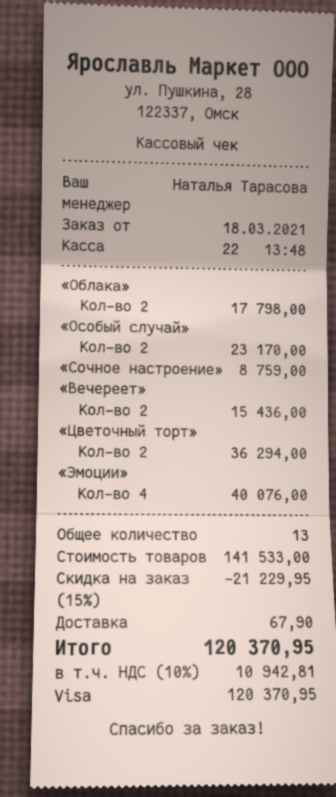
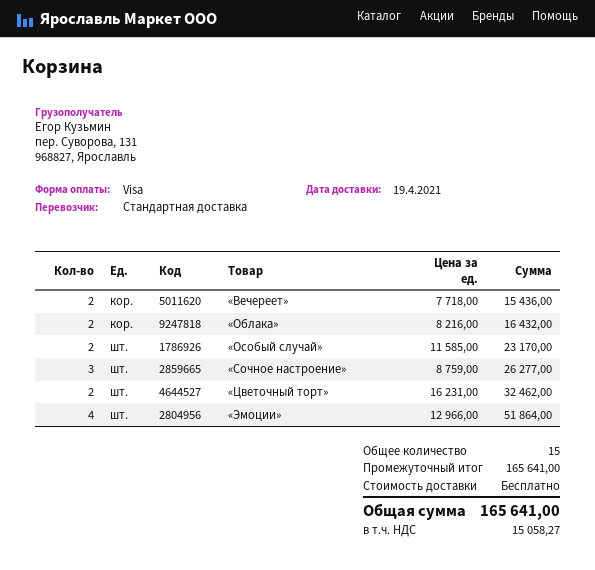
«Облака»: 2 for 17798.00 -> 2 for 16432.00
«Сочное настроение»: 1 for 8759.00 -> 3 for 26277.00
«Цветочный торт»: 2 for 36294.00 -> 2 for 32462.00
«Эмоции»: 4 for 40076.00 -> 4 for 51864.00
total quantity: 13 -> 15
subtotal: 141533.00 -> 165641.00
discount: 15% = 21229.95 -> none
shipping: 67.90 -> 0.00
tax: 10942.81 -> 15058.27
total: 120370.95 -> 165641.00

